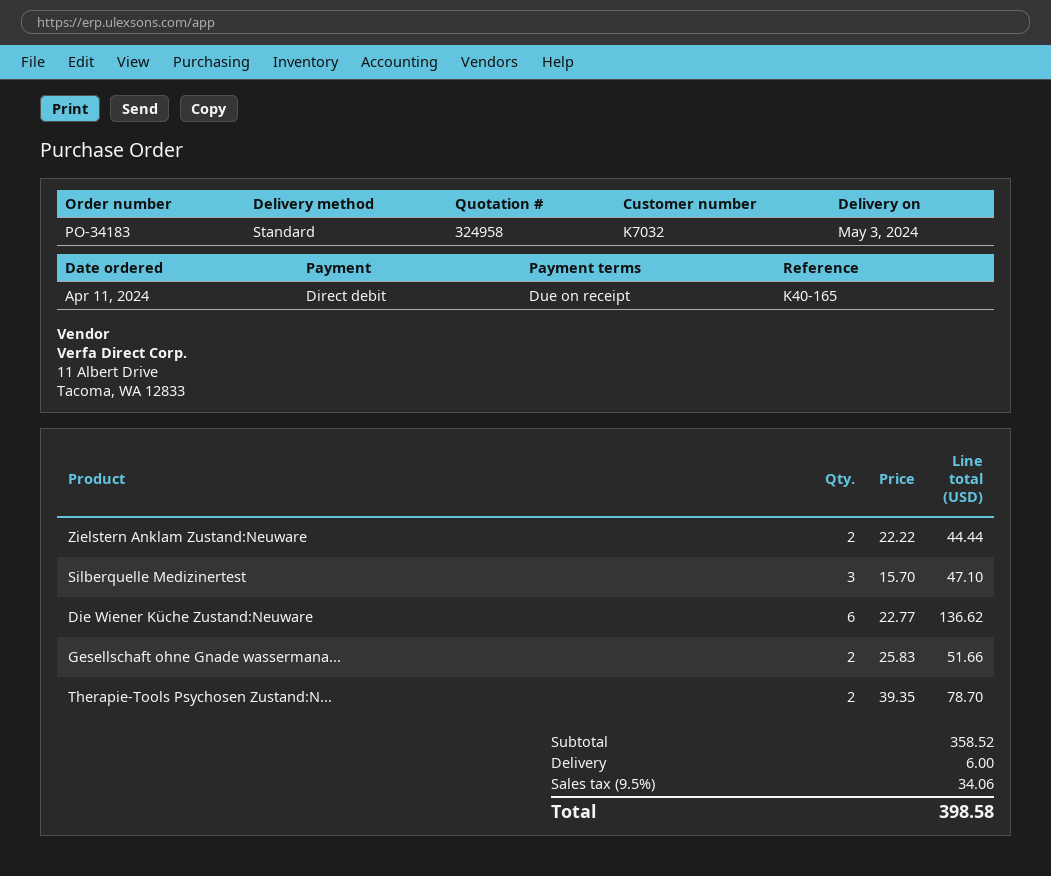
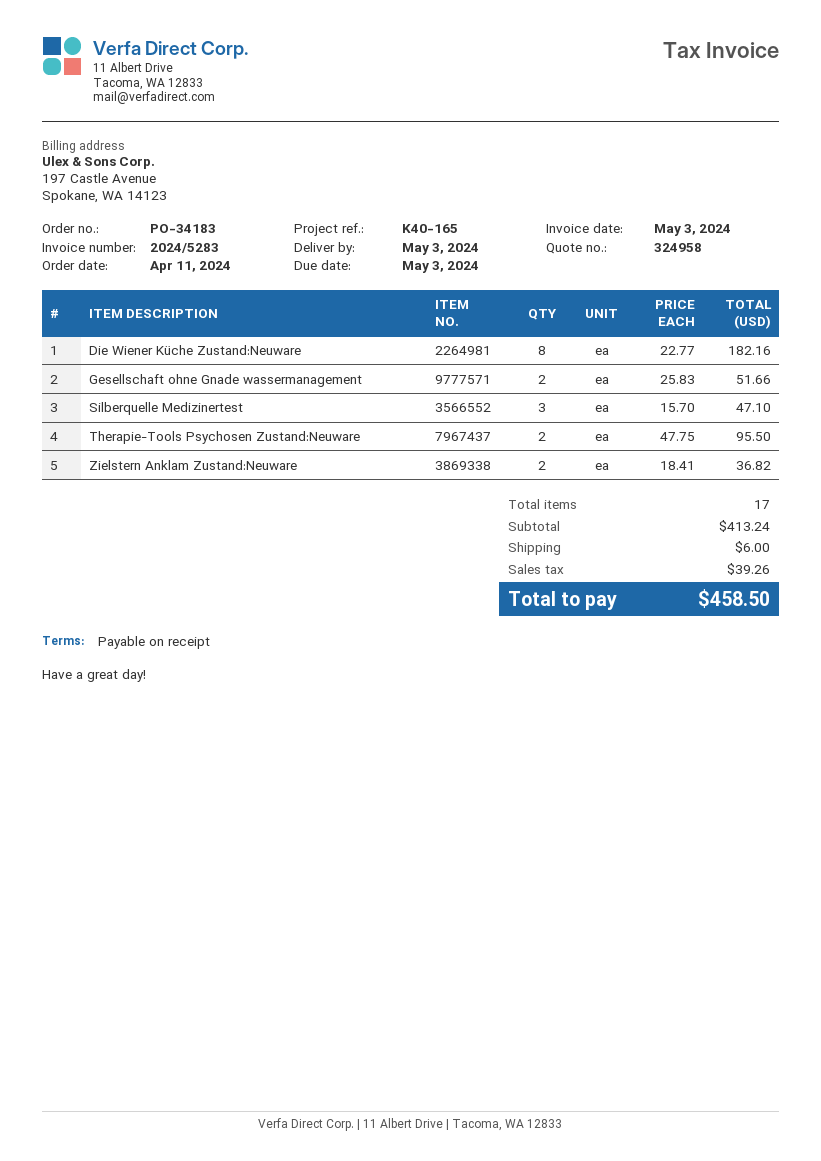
Zielstern Anklam Zustand:Neuware: 2 x 22.22 = 44.44 -> 2 x 18.41 = 36.82
Die Wiener Küche Zustand:Neuware: 6 x 22.77 = 136.62 -> 8 x 22.77 = 182.16
Therapie-Tools Psychosen Zustand:N...: 2 x 39.35 = 78.70 -> 2 x 47.75 = 95.50
subtotal: 358.52 -> 413.24
tax: 34.06 -> 39.26
total: 398.58 -> 458.50

